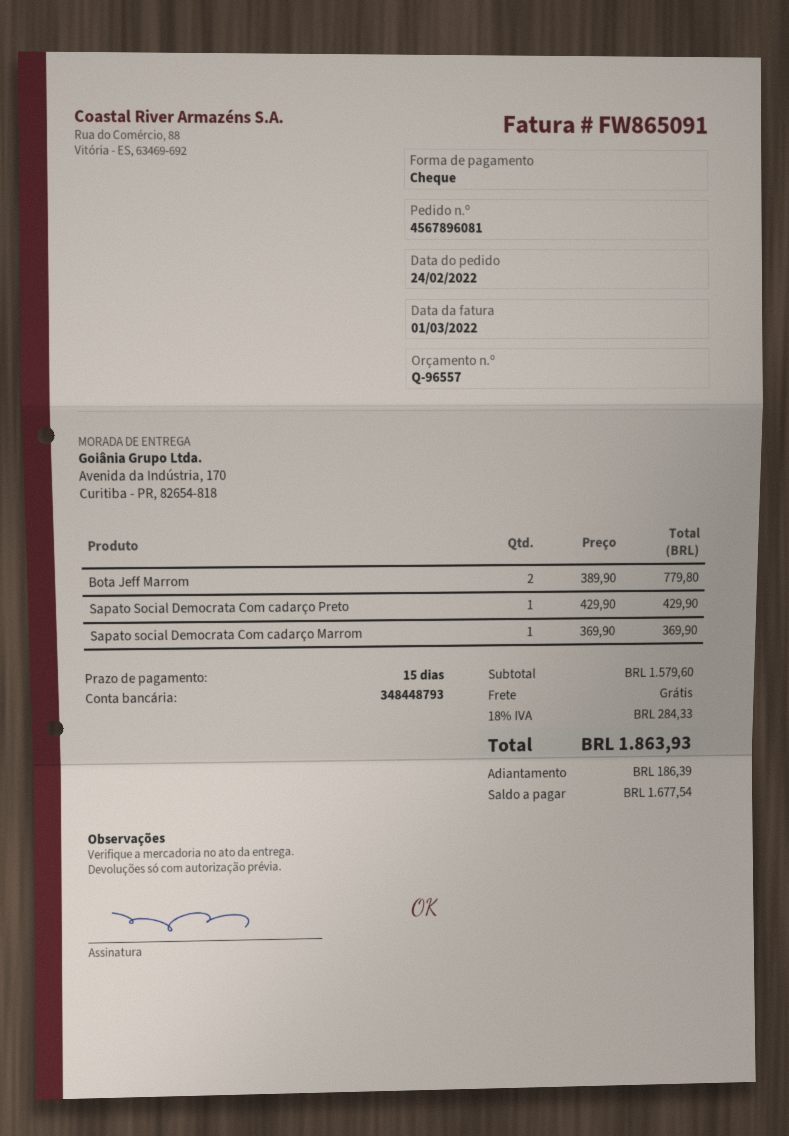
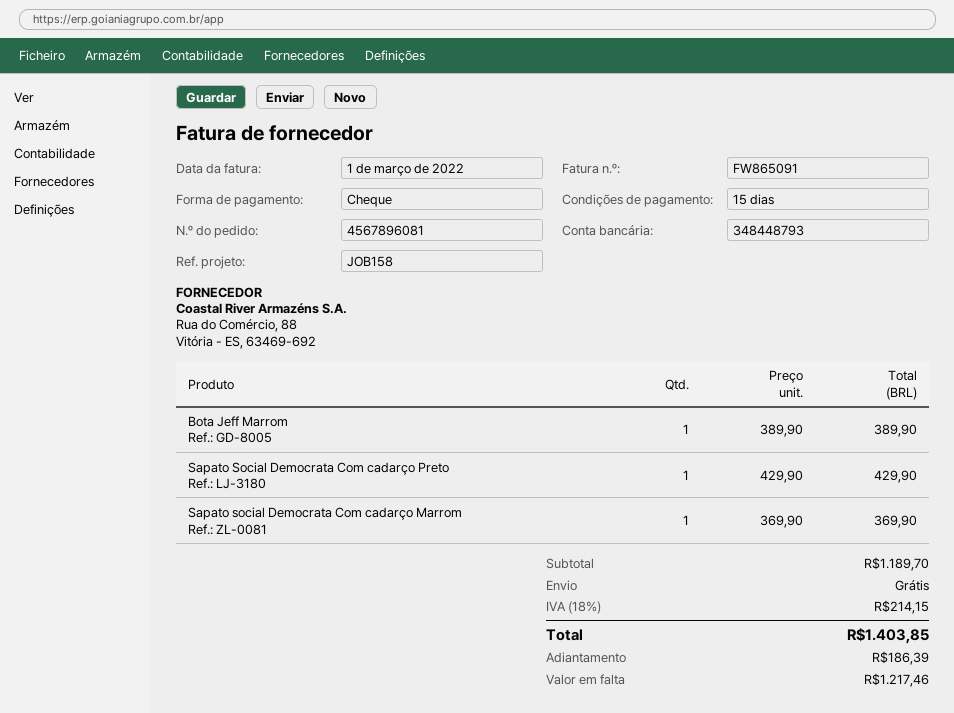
Bota Jeff Marrom: 2 x 389.90 = 779.80 -> 1 x 389.90 = 389.90
subtotal: 1579.60 -> 1189.70
tax: 18% = 284.33 -> 18% = 214.15
total: 1863.93 -> 1403.85
balance: 1677.54 -> 1217.46

